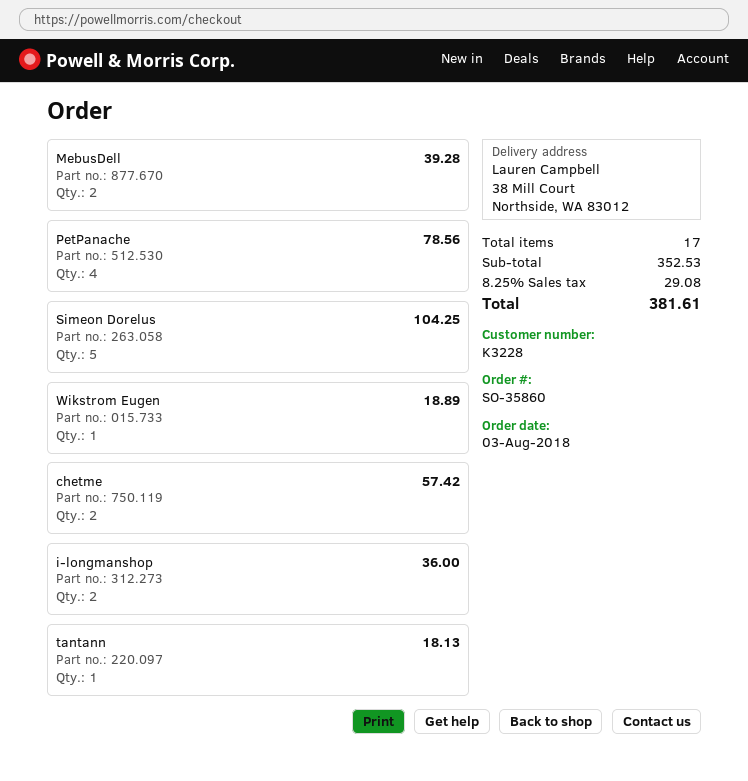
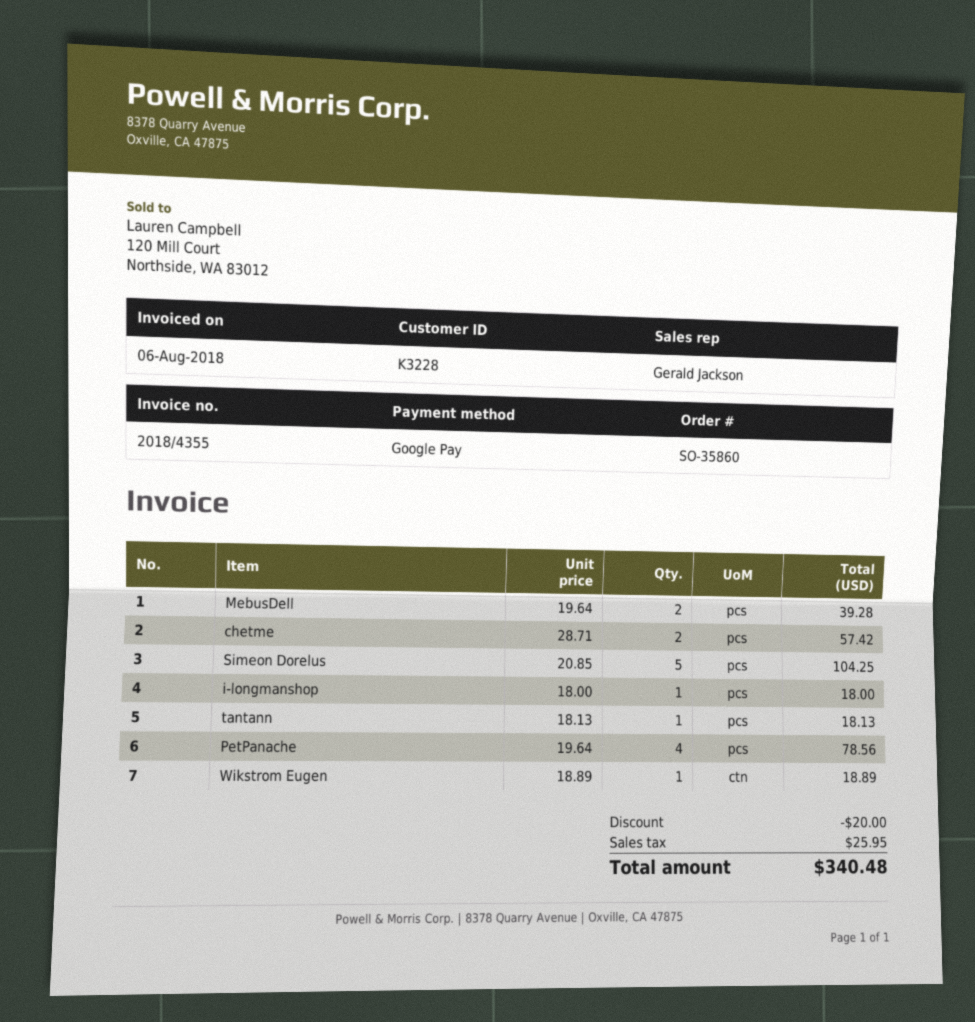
i-longmanshop: 2 for 36.00 -> 1 for 18.00
discount: none -> 20.00
tax: 29.08 -> 25.95
total: 381.61 -> 340.48

